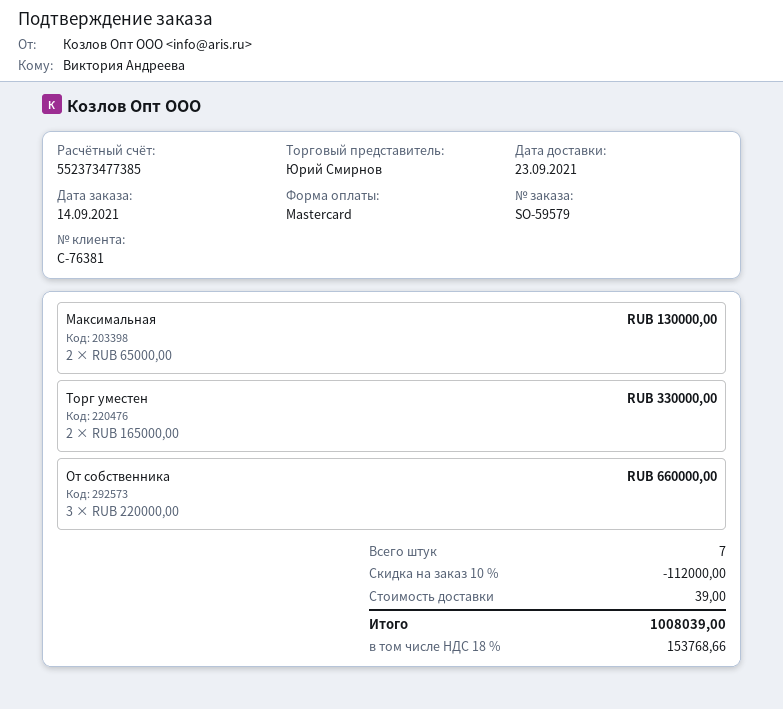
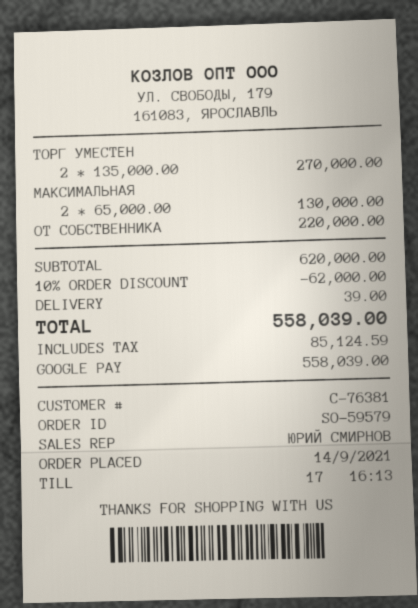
payment method: Mastercard -> Google Pay
Торг уместен: 2 x 165000.00 = 330000.00 -> 2 x 135000.00 = 270000.00
От собственника: 3 x 220000.00 = 660000.00 -> 1 x 220000.00 = 220000.00
discount: 10% = 112000.00 -> 10% = 62000.00
tax: 153768.66 -> 85124.59
total: 1008039.00 -> 558039.00

